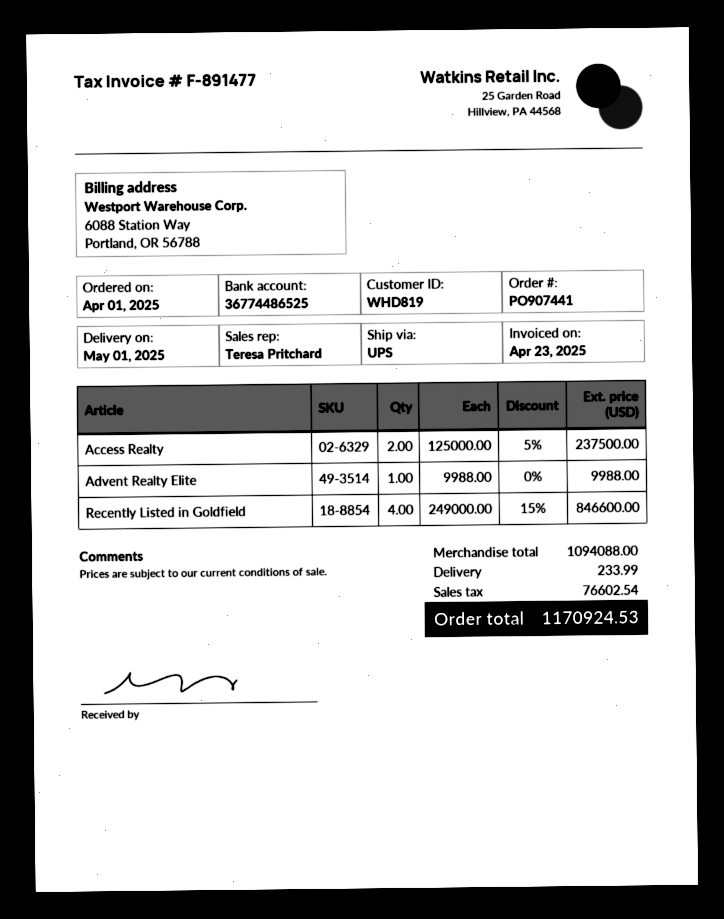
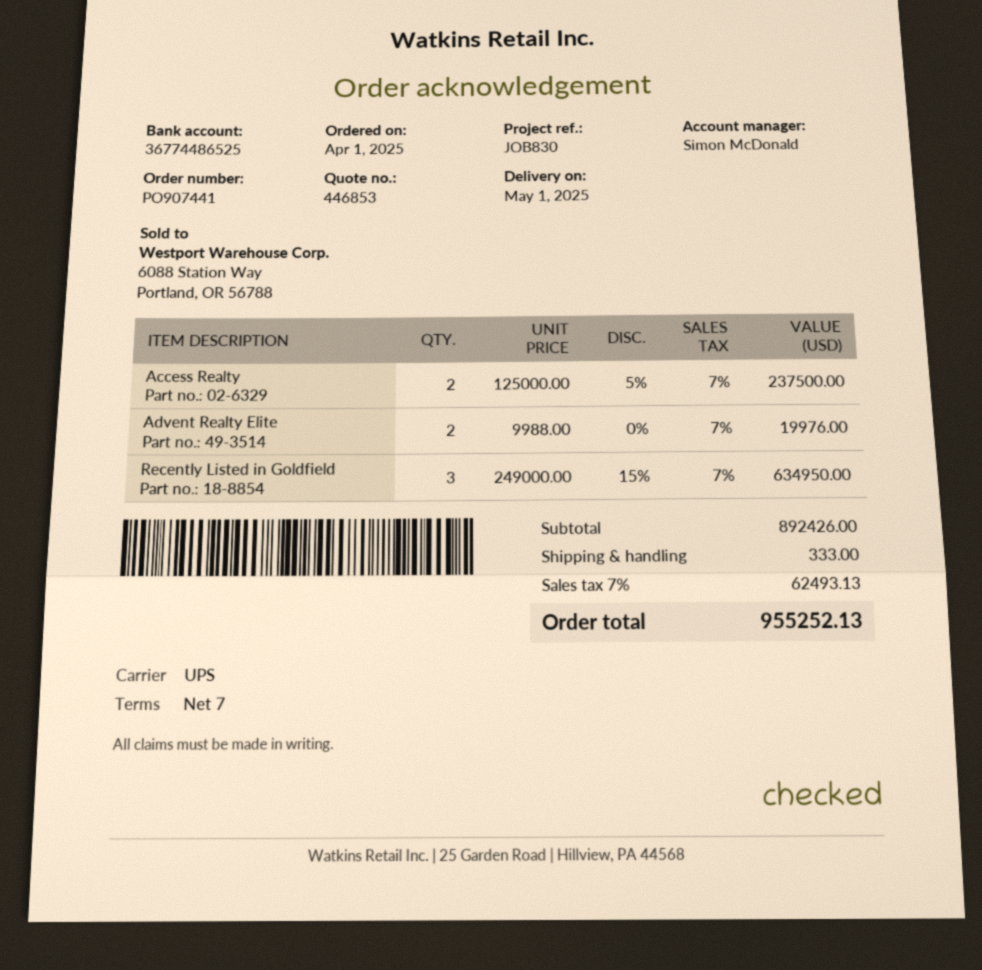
sales rep: Teresa Pritchard -> Simon McDonald
Advent Realty Elite: 1 x 9988.00 = 9988.00 -> 2 x 9988.00 = 19976.00
Recently Listed in Goldfield: 4 x 249000.00 - 15% = 846600.00 -> 3 x 249000.00 - 15% = 634950.00
subtotal: 1094088.00 -> 892426.00
shipping: 233.99 -> 333.00
tax: 76602.54 -> 62493.13
total: 1170924.53 -> 955252.13

